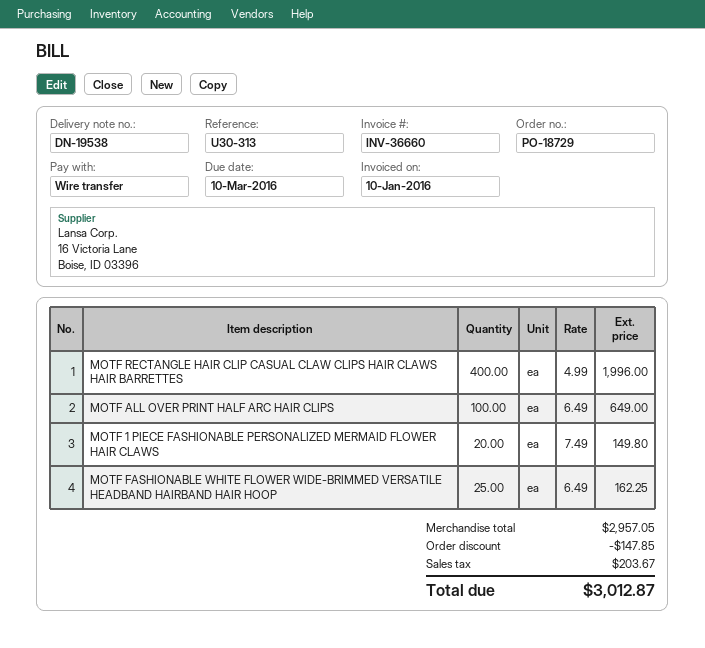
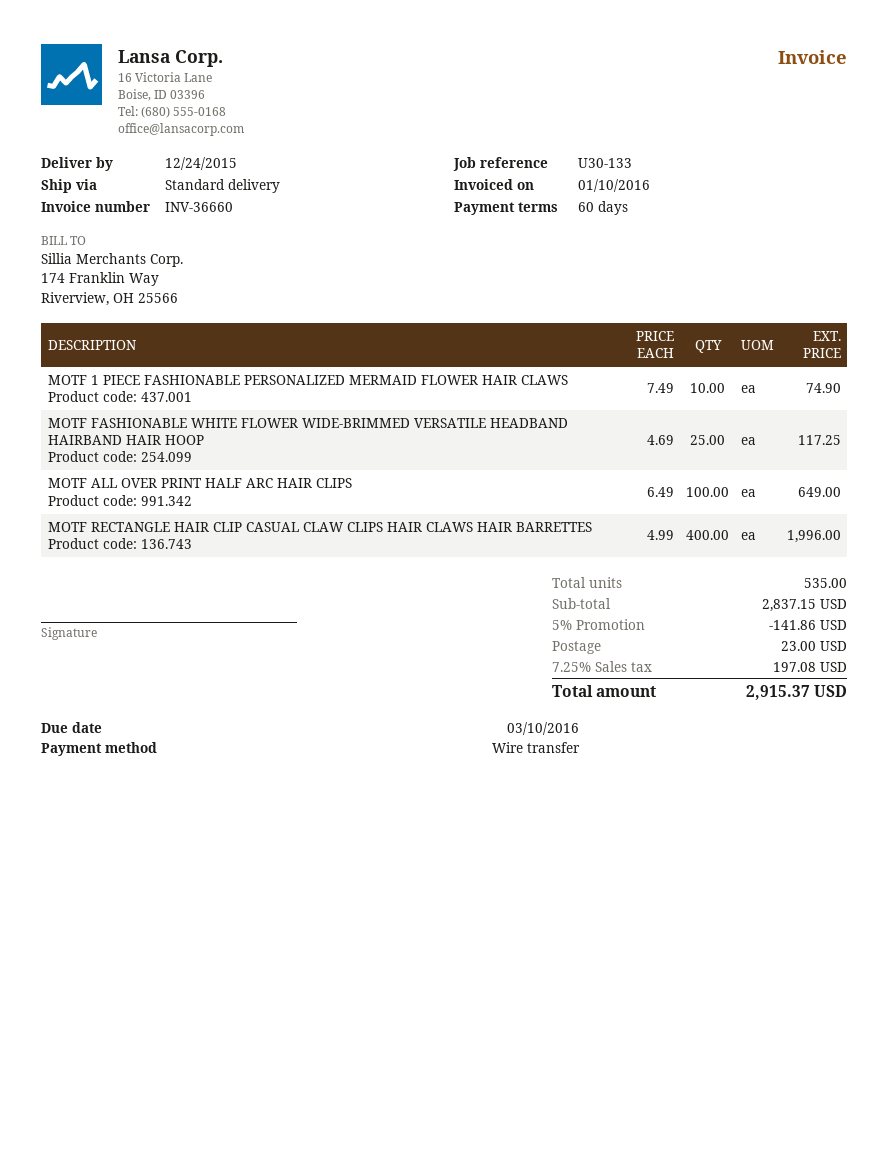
reference: U30-313 -> U30-133
MOTF 1 PIECE FASHIONABLE PERSONALIZED MERMAID FLOWER HAIR CLAWS: 20 x 7.49 = 149.80 -> 10 x 7.49 = 74.90
MOTF FASHIONABLE WHITE FLOWER WIDE-BRIMMED VERSATILE HEADBAND HAIRBAND HAIR HOOP: 25 x 6.49 = 162.25 -> 25 x 4.69 = 117.25
subtotal: 2957.05 -> 2837.15
discount: 147.85 -> 141.86
shipping: none -> 23.00
tax: 203.67 -> 197.08
total: 3012.87 -> 2915.37

